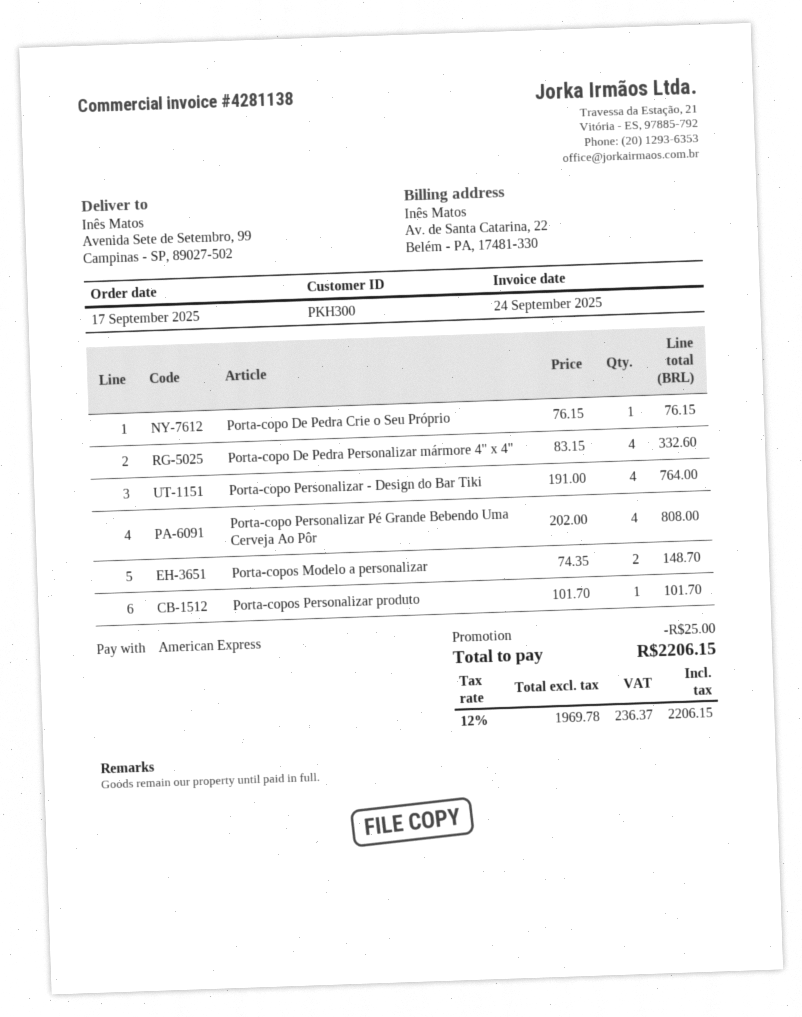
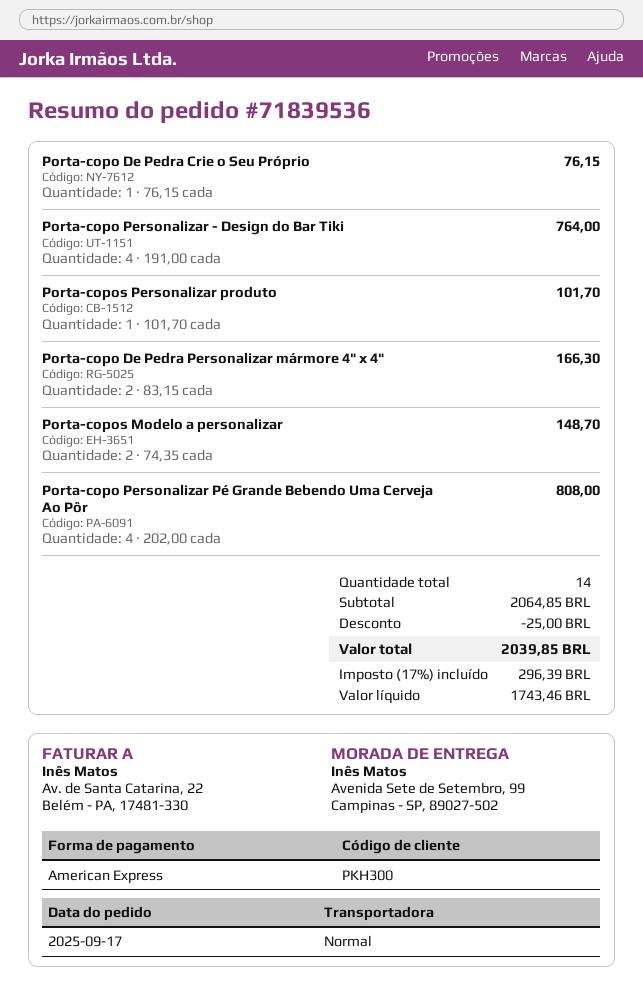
Porta-copo De Pedra Personalizar mármore 4" x 4": 4 x 83.15 = 332.60 -> 2 x 83.15 = 166.30
net: 1969.78 -> 1743.46
tax: 12% = 236.37 -> 17% = 296.39
total: 2206.15 -> 2039.85

